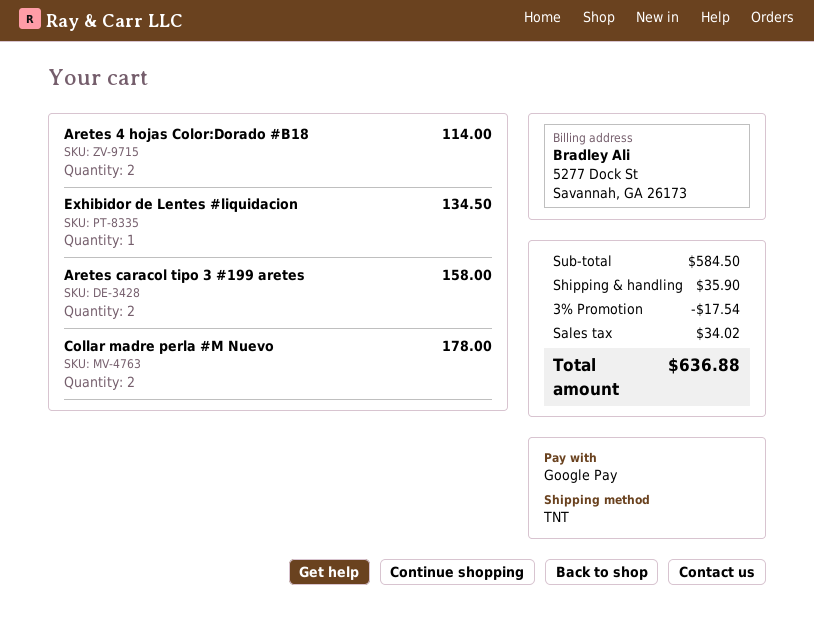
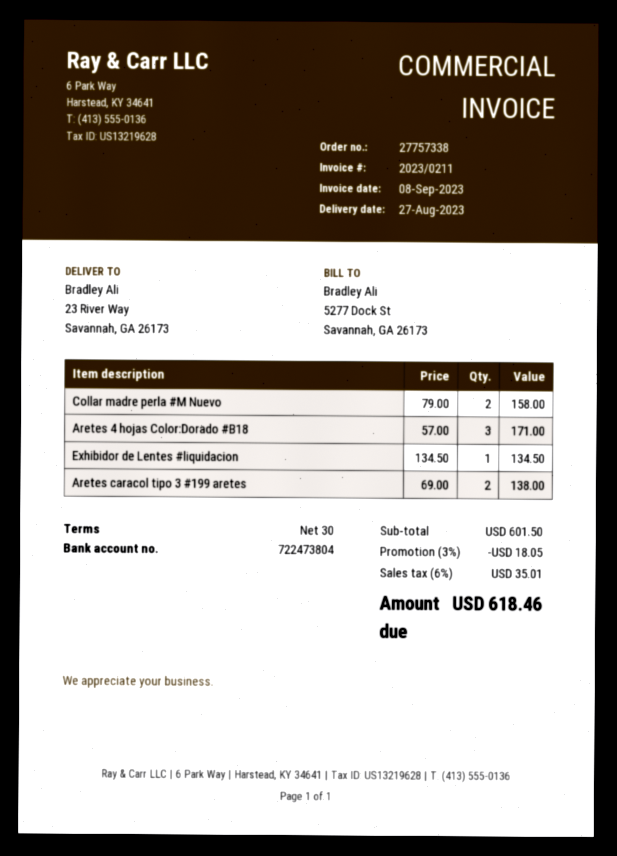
Aretes 4 hojas Color:Dorado #B18: 2 for 114.00 -> 3 for 171.00
Aretes caracol tipo 3 #199 aretes: 2 for 158.00 -> 2 for 138.00
Collar madre perla #M Nuevo: 2 for 178.00 -> 2 for 158.00
subtotal: 584.50 -> 601.50
discount: 3% = 17.54 -> 3% = 18.05
shipping: 35.90 -> none
tax: 34.02 -> 35.01
total: 636.88 -> 618.46

